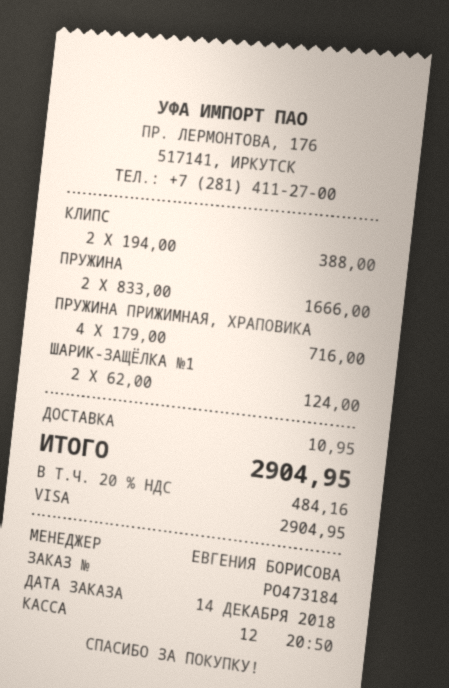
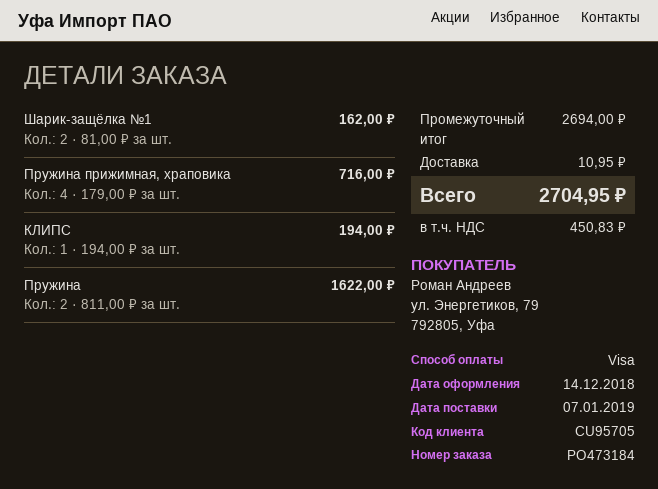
КЛИПС: 2 x 194.00 = 388.00 -> 1 x 194.00 = 194.00
ПРУЖИНА: 2 x 833.00 = 1666.00 -> 2 x 811.00 = 1622.00
ШАРИК-ЗАЩЁЛКА №1: 2 x 62.00 = 124.00 -> 2 x 81.00 = 162.00
tax: 484.16 -> 450.83
total: 2904.95 -> 2704.95

